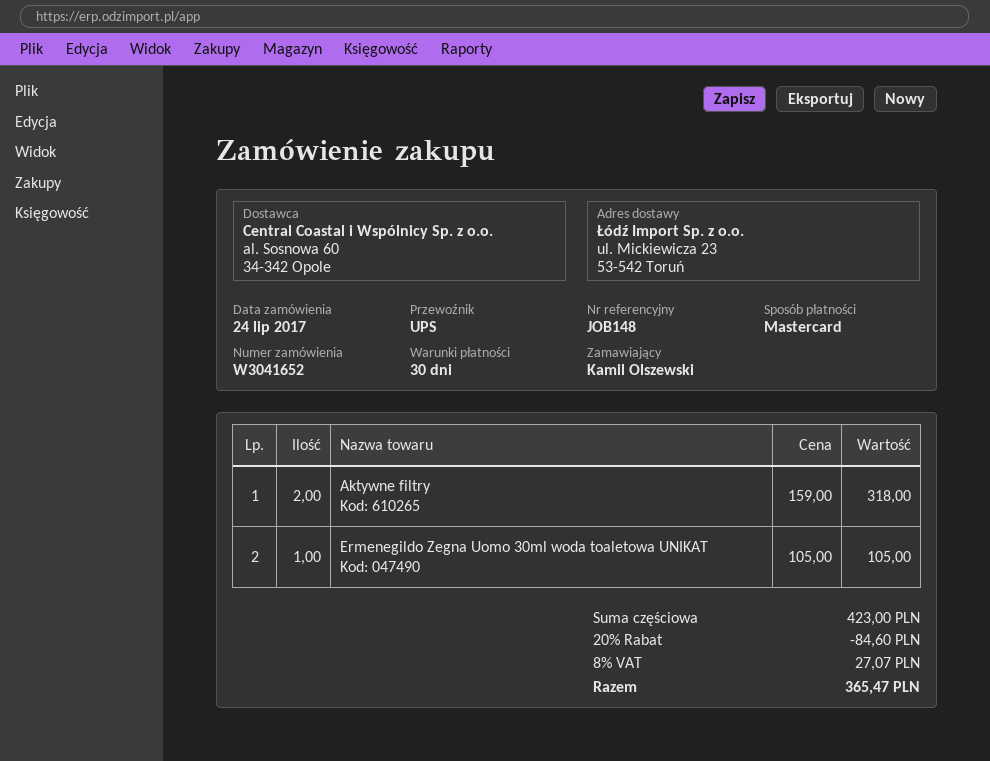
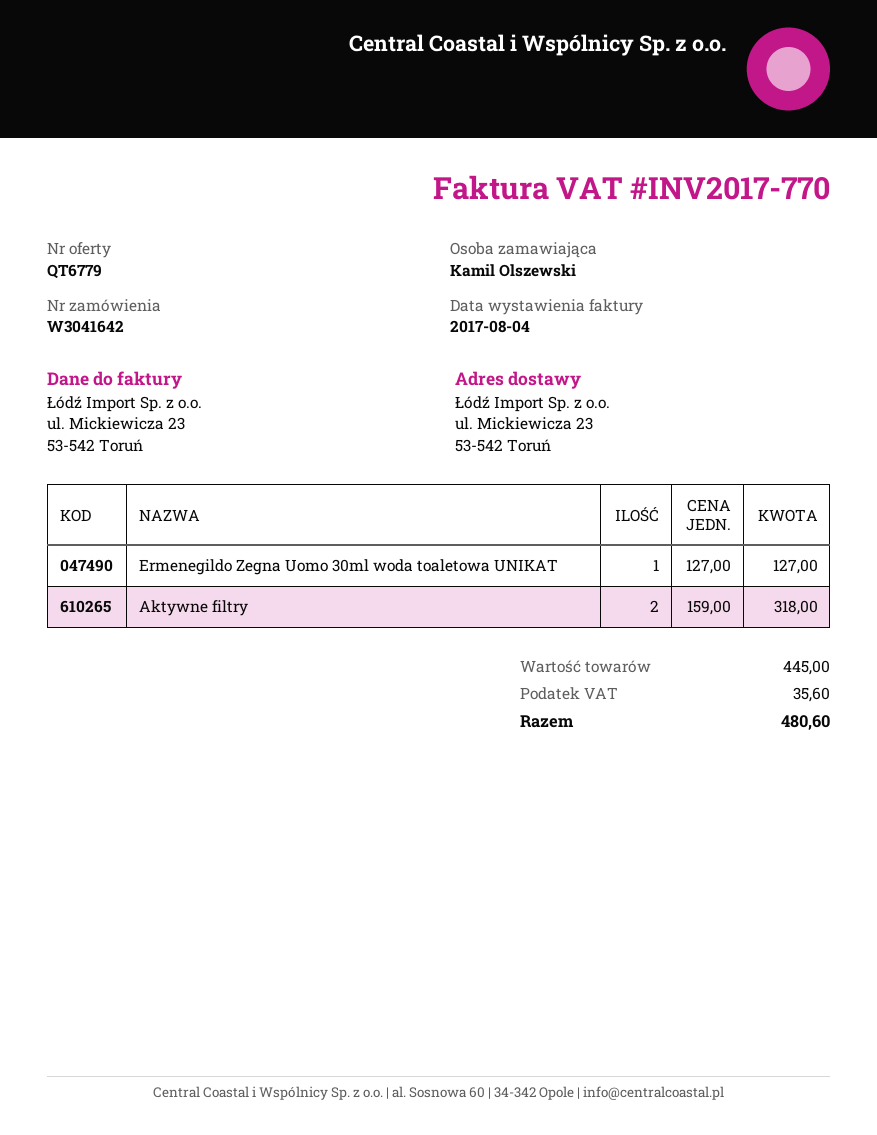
order number: W3041652 -> W3041642
Ermenegildo Zegna Uomo 30ml woda toaletowa UNIKAT: 1 x 105.00 = 105.00 -> 1 x 127.00 = 127.00
subtotal: 423.00 -> 445.00
discount: 20% = 84.60 -> none
tax: 27.07 -> 35.60
total: 365.47 -> 480.60

